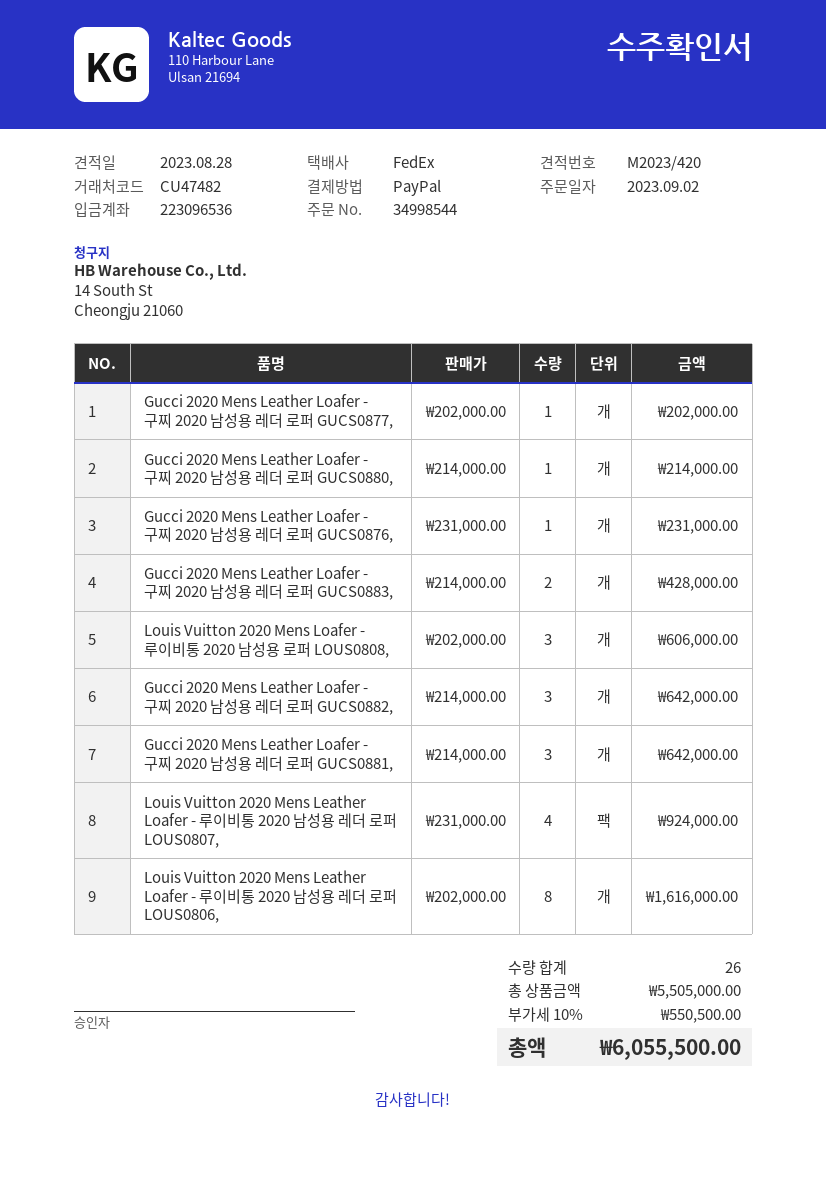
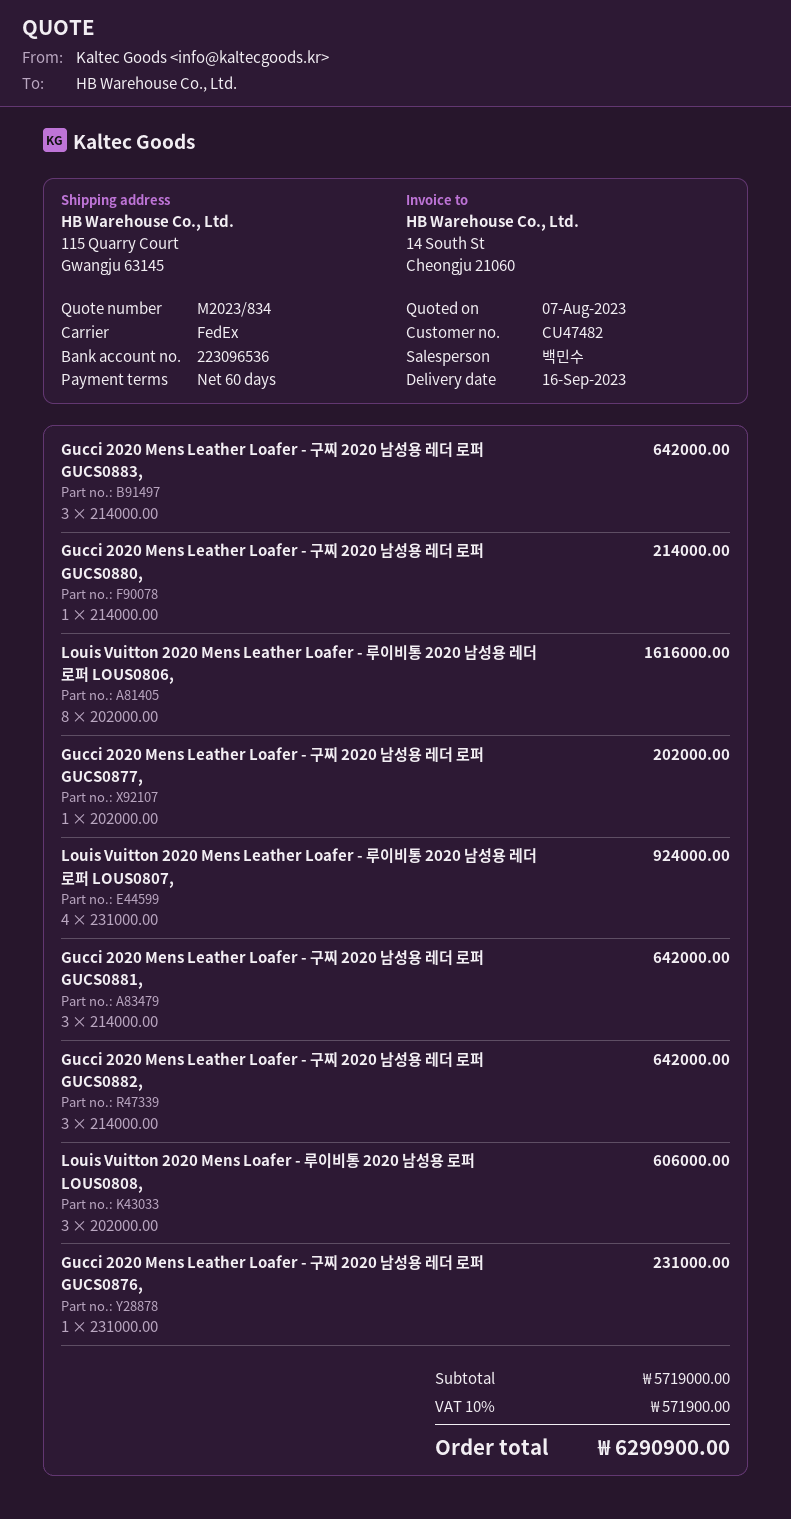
quote number: M2023/420 -> M2023/834
quote date: 2023-08-28 -> 2023-08-07
Gucci 2020 Mens Leather Loafer - 구찌 2020 남성용 레더 로퍼 GUCS0883,: 2 x 214000.00 = 428000.00 -> 3 x 214000.00 = 642000.00
subtotal: 5505000.00 -> 5719000.00
tax: 10% = 550500.00 -> 10% = 571900.00
total: 6055500.00 -> 6290900.00

